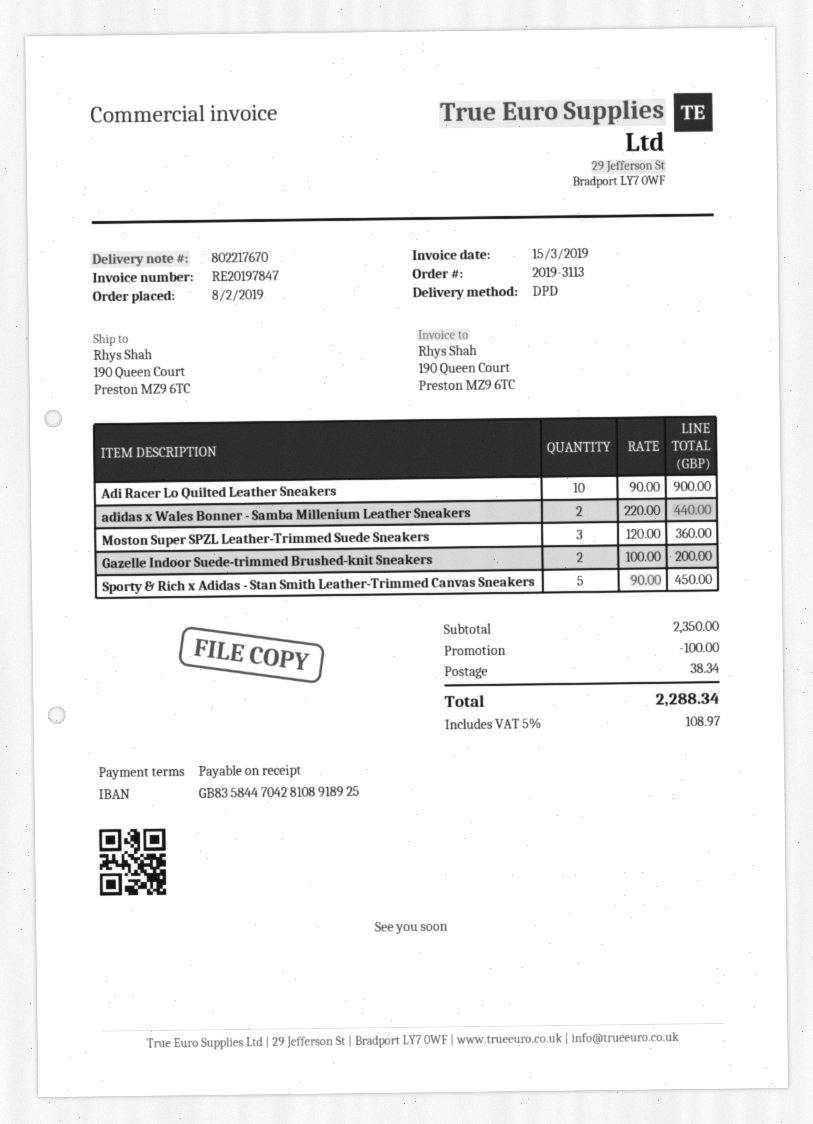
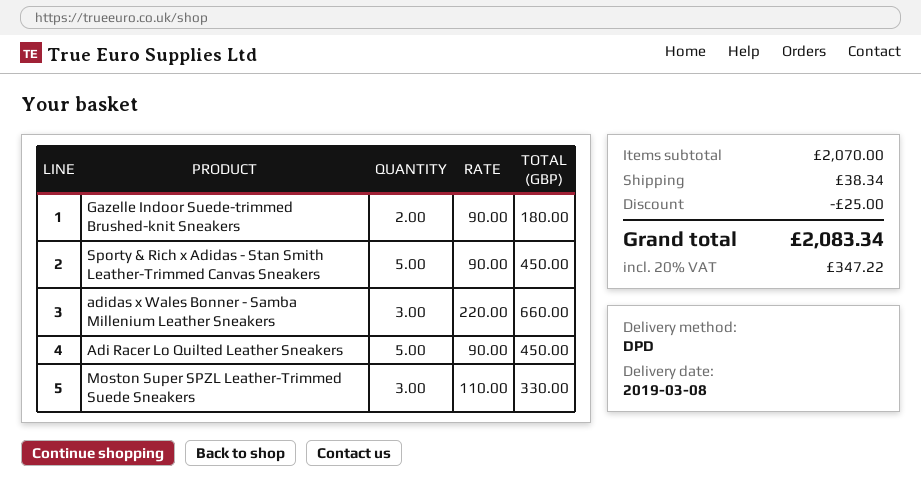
Adi Racer Lo Quilted Leather Sneakers: 10 x 90.00 = 900.00 -> 5 x 90.00 = 450.00
adidas x Wales Bonner - Samba Millenium Leather Sneakers: 2 x 220.00 = 440.00 -> 3 x 220.00 = 660.00
Moston Super SPZL Leather-Trimmed Suede Sneakers: 3 x 120.00 = 360.00 -> 3 x 110.00 = 330.00
Gazelle Indoor Suede-trimmed Brushed-knit Sneakers: 2 x 100.00 = 200.00 -> 2 x 90.00 = 180.00
subtotal: 2350.00 -> 2070.00
discount: 100.00 -> 25.00
tax: 5% = 108.97 -> 20% = 347.22
total: 2288.34 -> 2083.34

